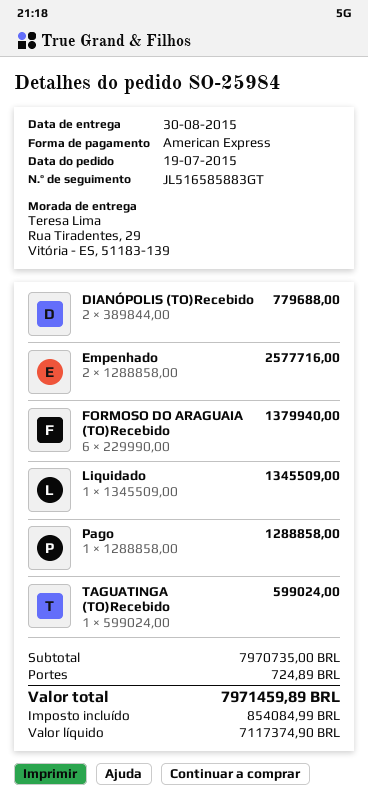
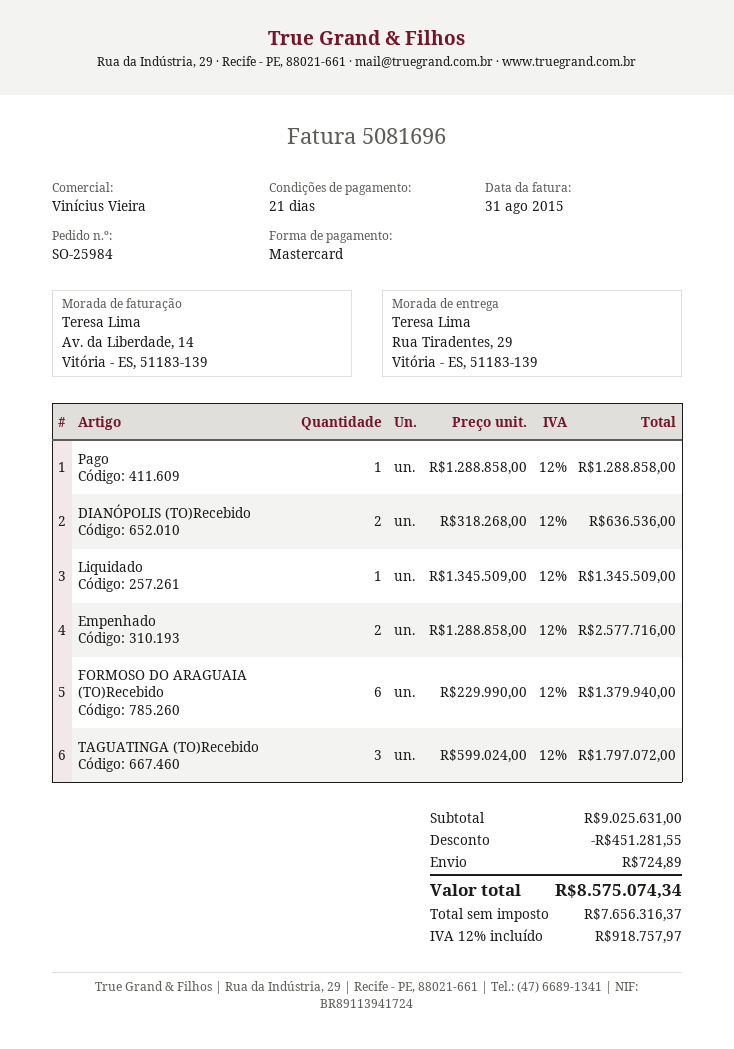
payment method: American Express -> Mastercard
DIANÓPOLIS (TO)Recebido: 2 x 389844.00 = 779688.00 -> 2 x 318268.00 = 636536.00
TAGUATINGA (TO)Recebido: 1 x 599024.00 = 599024.00 -> 3 x 599024.00 = 1797072.00
subtotal: 7970735.00 -> 9025631.00
discount: none -> 451281.55
net: 7117374.90 -> 7656316.37
tax: 854084.99 -> 918757.97
total: 7971459.89 -> 8575074.34

